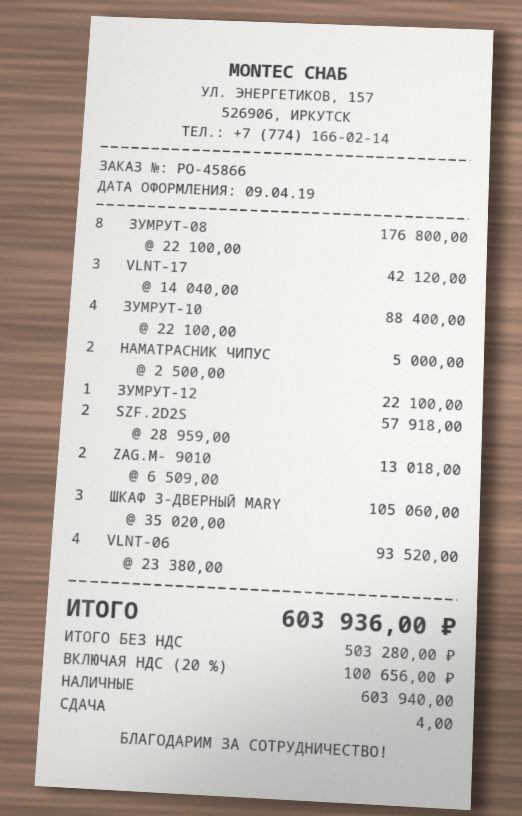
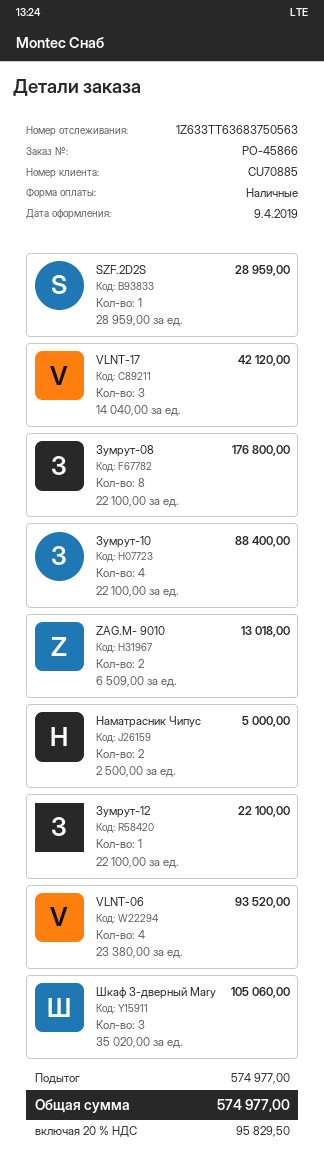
SZF.2D2S: 2 x 28959.00 = 57918.00 -> 1 x 28959.00 = 28959.00
tax: 20% = 100656.00 -> 20% = 95829.50
total: 603936.00 -> 574977.00

